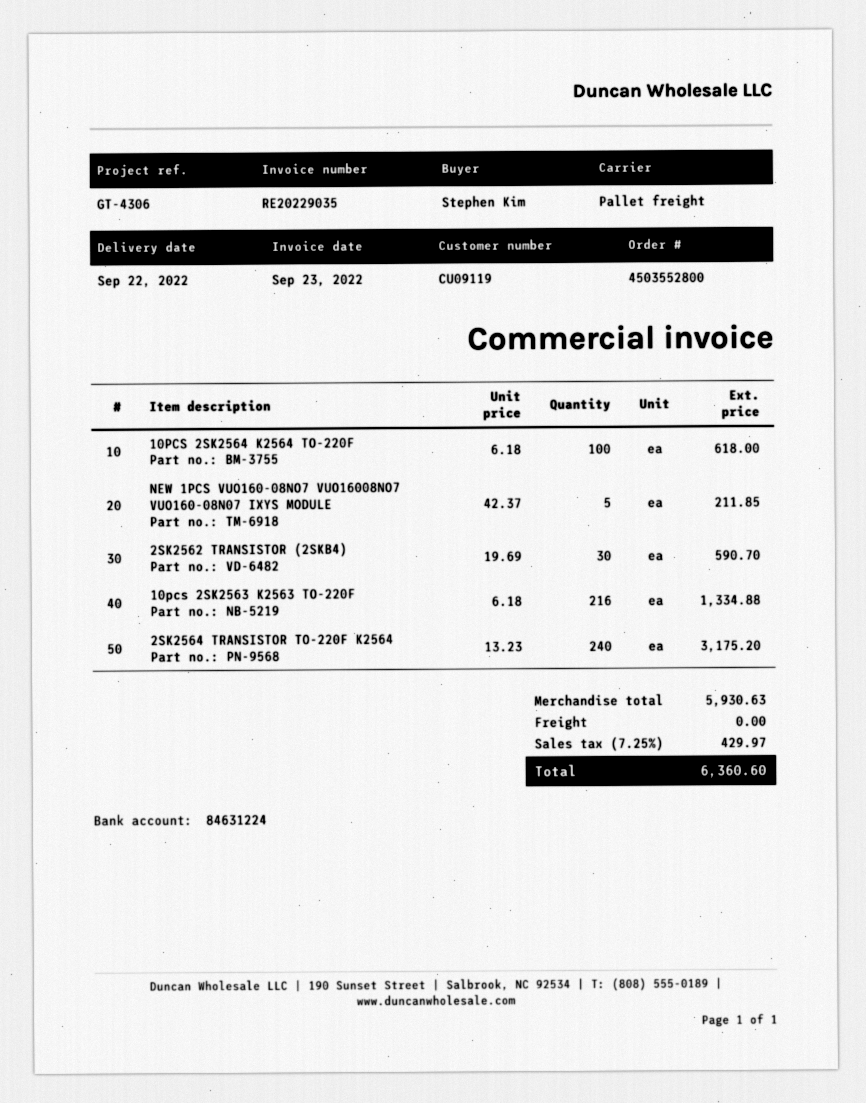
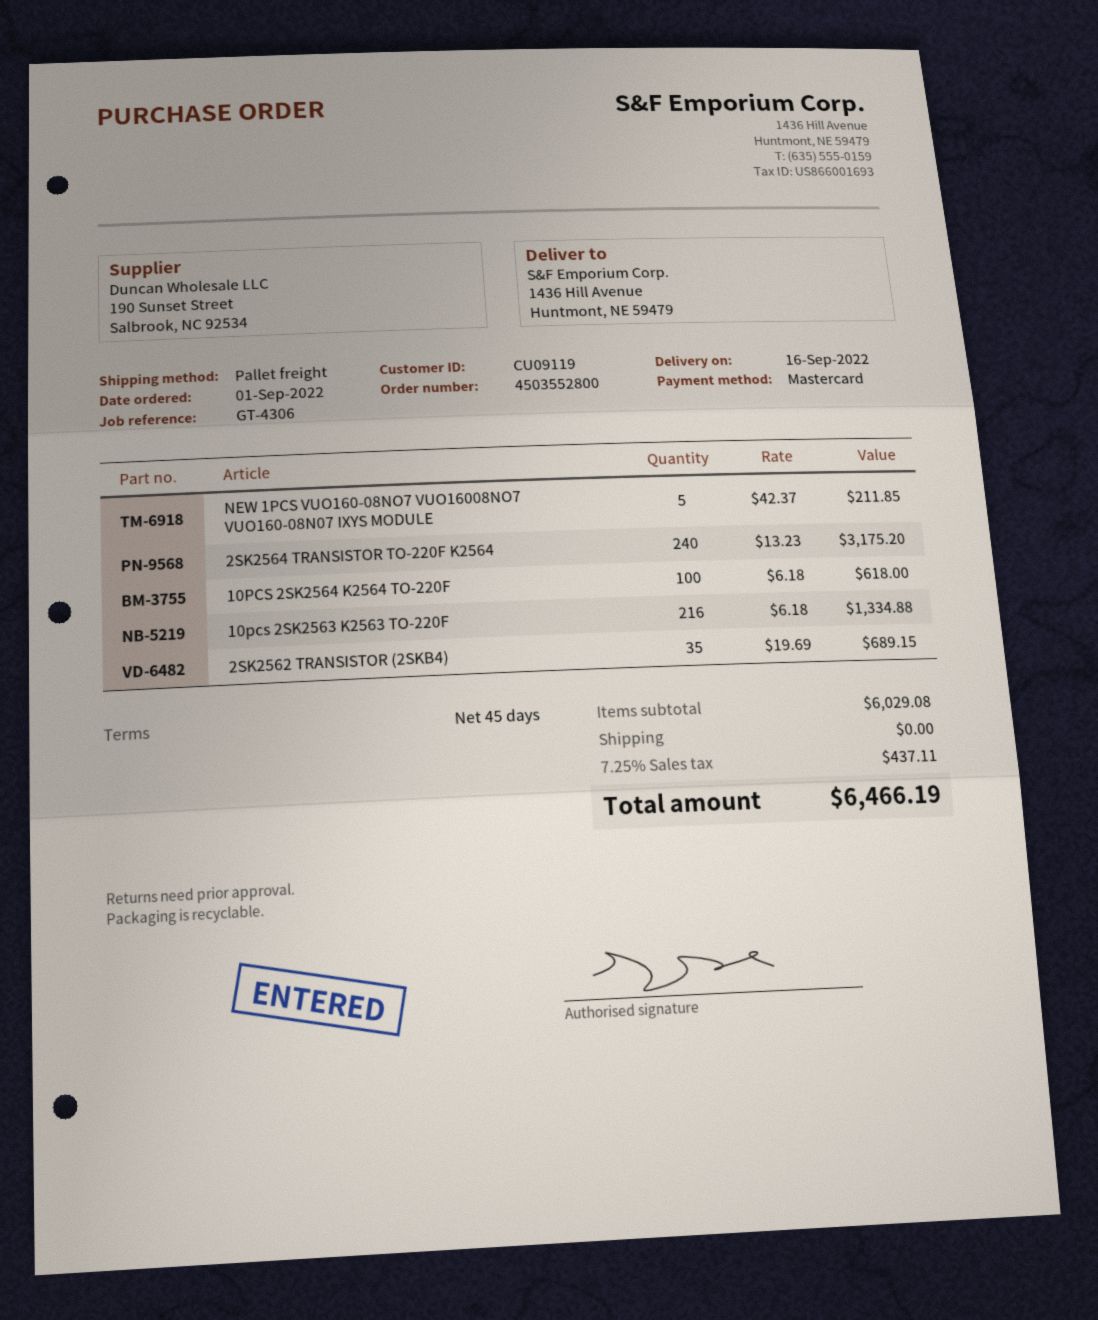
delivery date: 2022-09-22 -> 2022-09-16
2SK2562 TRANSISTOR (2SKB4): 30 x 19.69 = 590.70 -> 35 x 19.69 = 689.15
subtotal: 5930.63 -> 6029.08
tax: 7.25% = 429.97 -> 7.25% = 437.11
total: 6360.60 -> 6466.19

